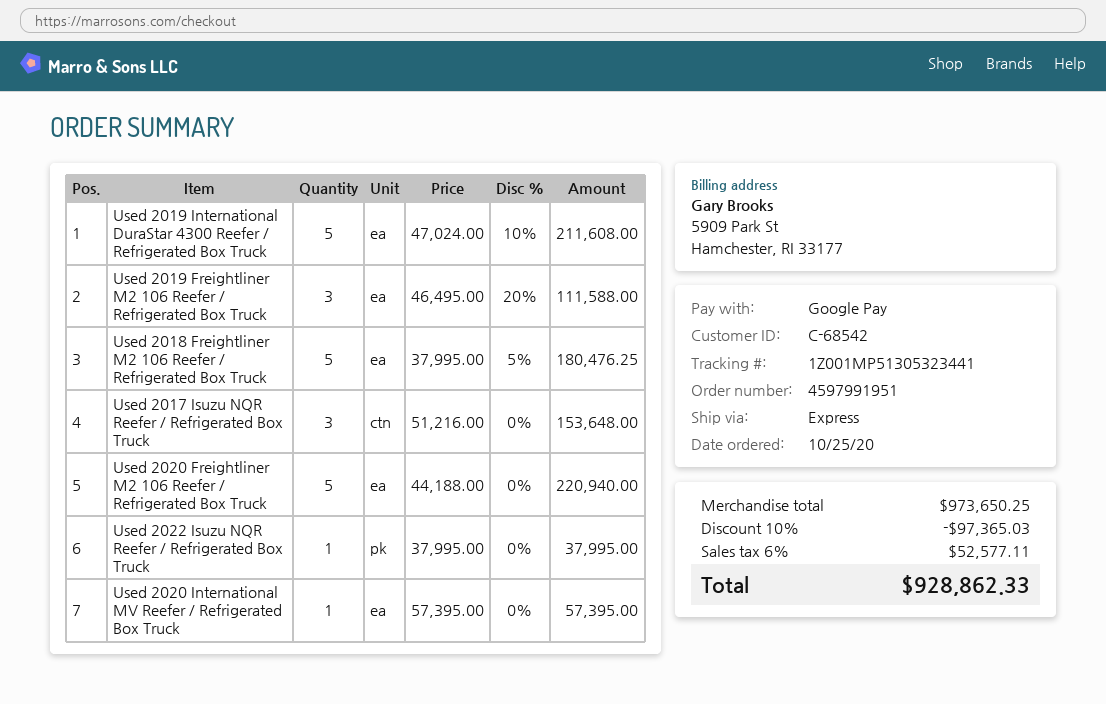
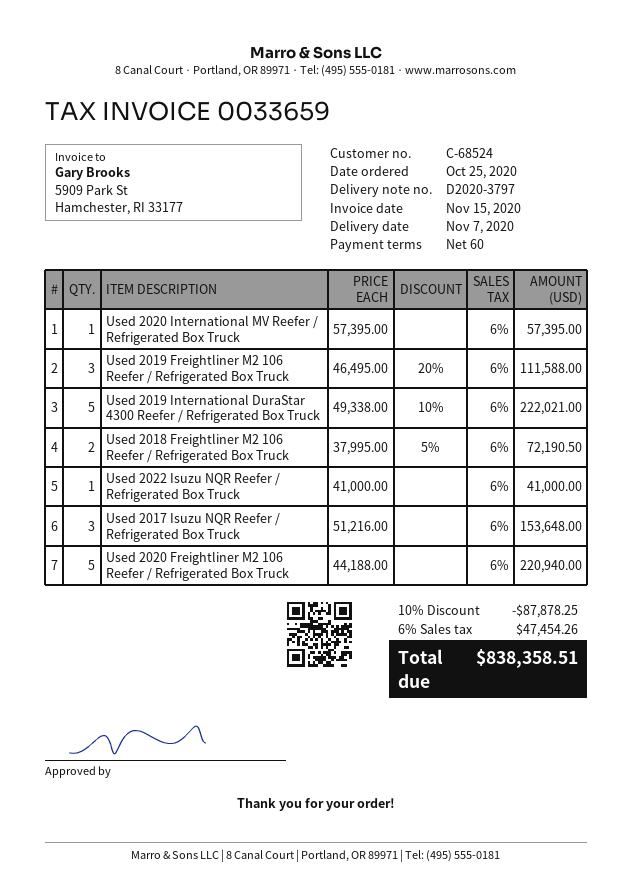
customer number: C-68542 -> C-68524
Used 2019 International DuraStar 4300 Reefer / Refrigerated Box Truck: 5 x 47024.00 - 10% = 211608.00 -> 5 x 49338.00 - 10% = 222021.00
Used 2018 Freightliner M2 106 Reefer / Refrigerated Box Truck: 5 x 37995.00 - 5% = 180476.25 -> 2 x 37995.00 - 5% = 72190.50
Used 2022 Isuzu NQR Reefer / Refrigerated Box Truck: 1 x 37995.00 = 37995.00 -> 1 x 41000.00 = 41000.00
discount: 10% = 97365.03 -> 10% = 87878.25
tax: 6% = 52577.11 -> 6% = 47454.26
total: 928862.33 -> 838358.51

